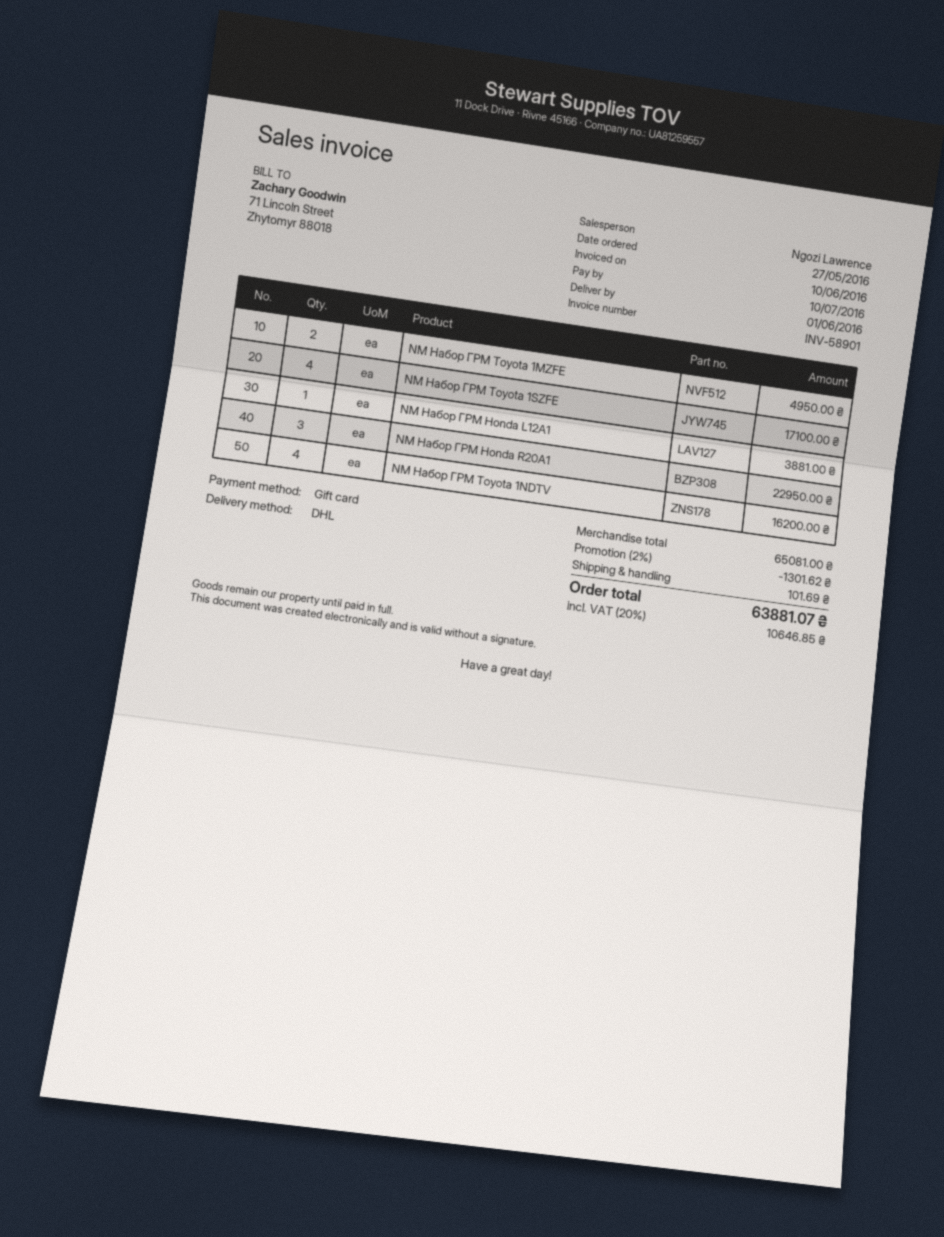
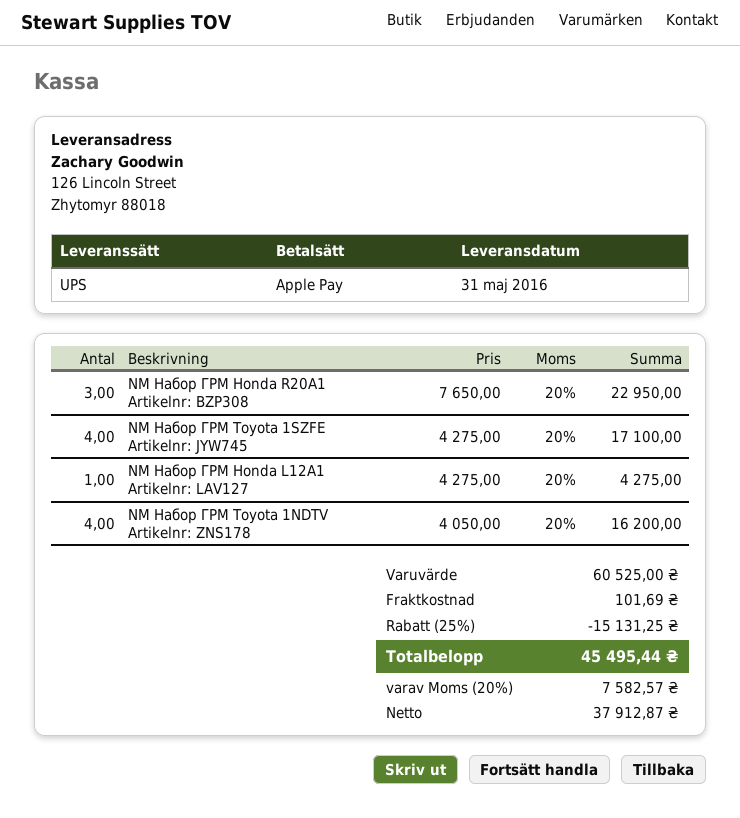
delivery date: 2016-06-01 -> 2016-05-31
payment method: gift card -> Apple Pay
shipping method: DHL -> UPS
NM Набор ГРМ Toyota 1MZFE: 2 for 4950.00 -> none
NM Набор ГРМ Honda L12A1: 1 for 3881.00 -> 1 for 4275.00
subtotal: 65081.00 -> 60525.00
discount: 2% = 1301.62 -> 25% = 15131.25
tax: 20% = 10646.85 -> 20% = 7582.57
total: 63881.07 -> 45495.44

